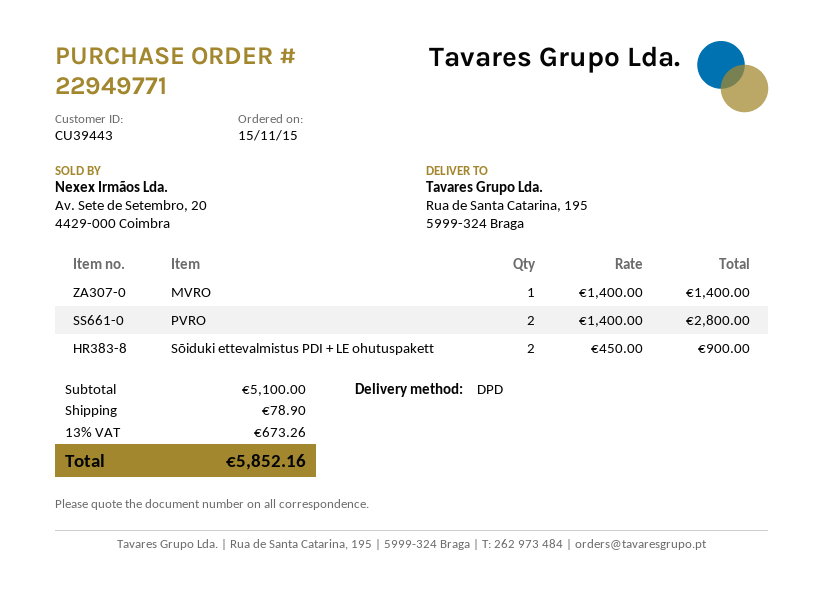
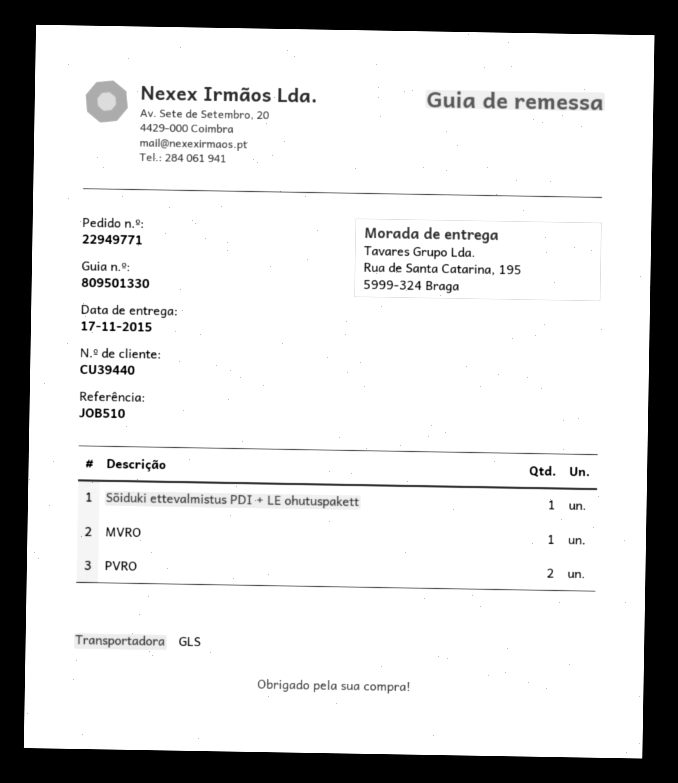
customer number: CU39443 -> CU39440
shipping method: DPD -> GLS
Sõiduki ettevalmistus PDI + LE ohutuspakett: 2 -> 1

